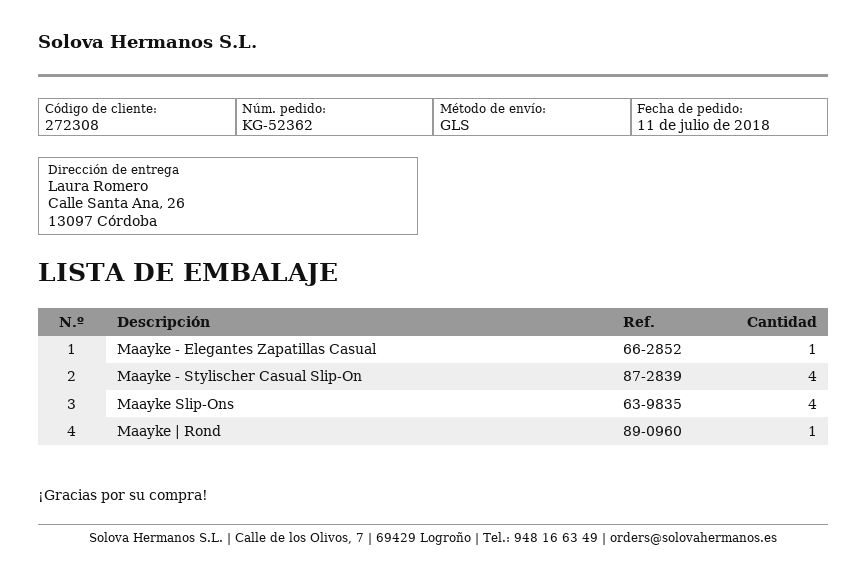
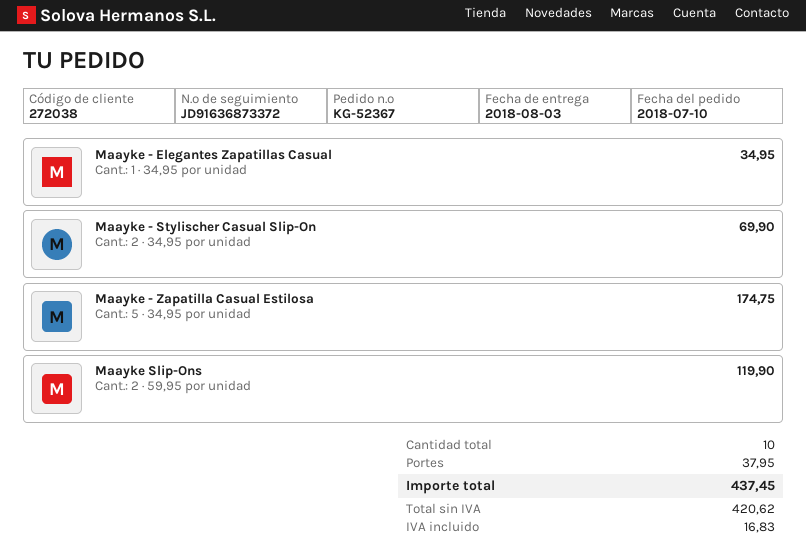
order number: KG-52362 -> KG-52367
order date: 2018-07-11 -> 2018-07-10
customer number: 272308 -> 272038
Maayke - Stylischer Casual Slip-On: 4 -> 2
Maayke Slip-Ons: 4 -> 2
Maayke | Rond: 1 -> none
Maayke - Zapatilla Casual Estilosa: none -> 5

